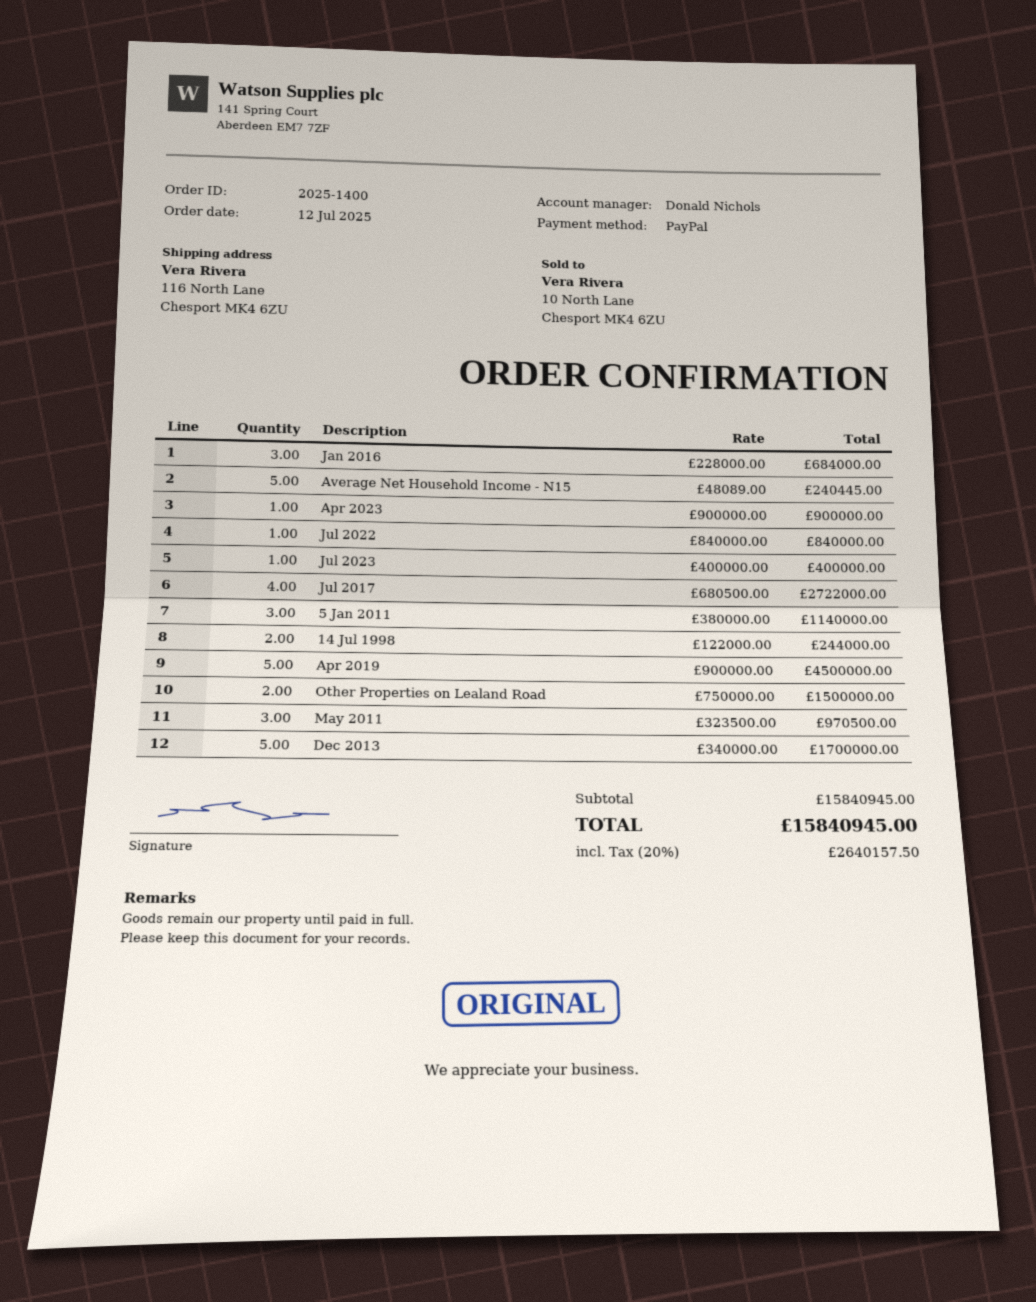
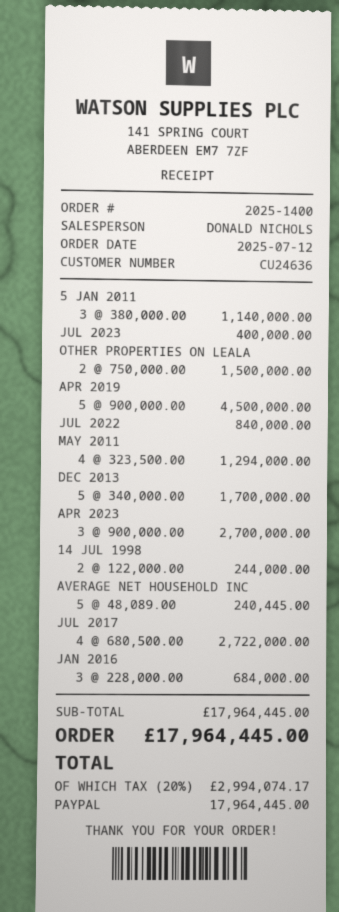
Apr 2023: 1 x 900000.00 = 900000.00 -> 3 x 900000.00 = 2700000.00
May 2011: 3 x 323500.00 = 970500.00 -> 4 x 323500.00 = 1294000.00
subtotal: 15840945.00 -> 17964445.00
tax: 20% = 2640157.50 -> 20% = 2994074.17
total: 15840945.00 -> 17964445.00

